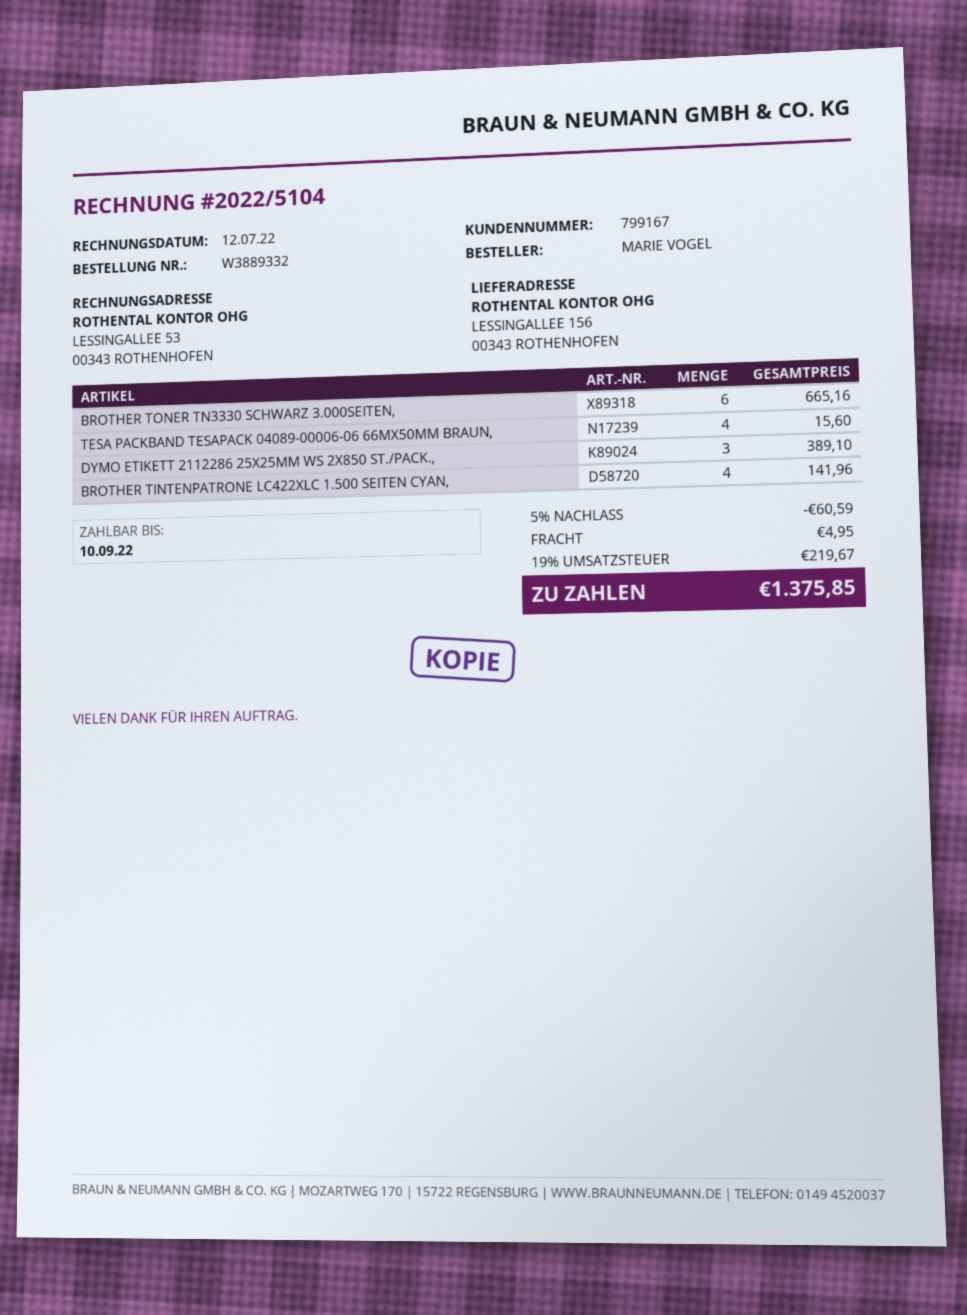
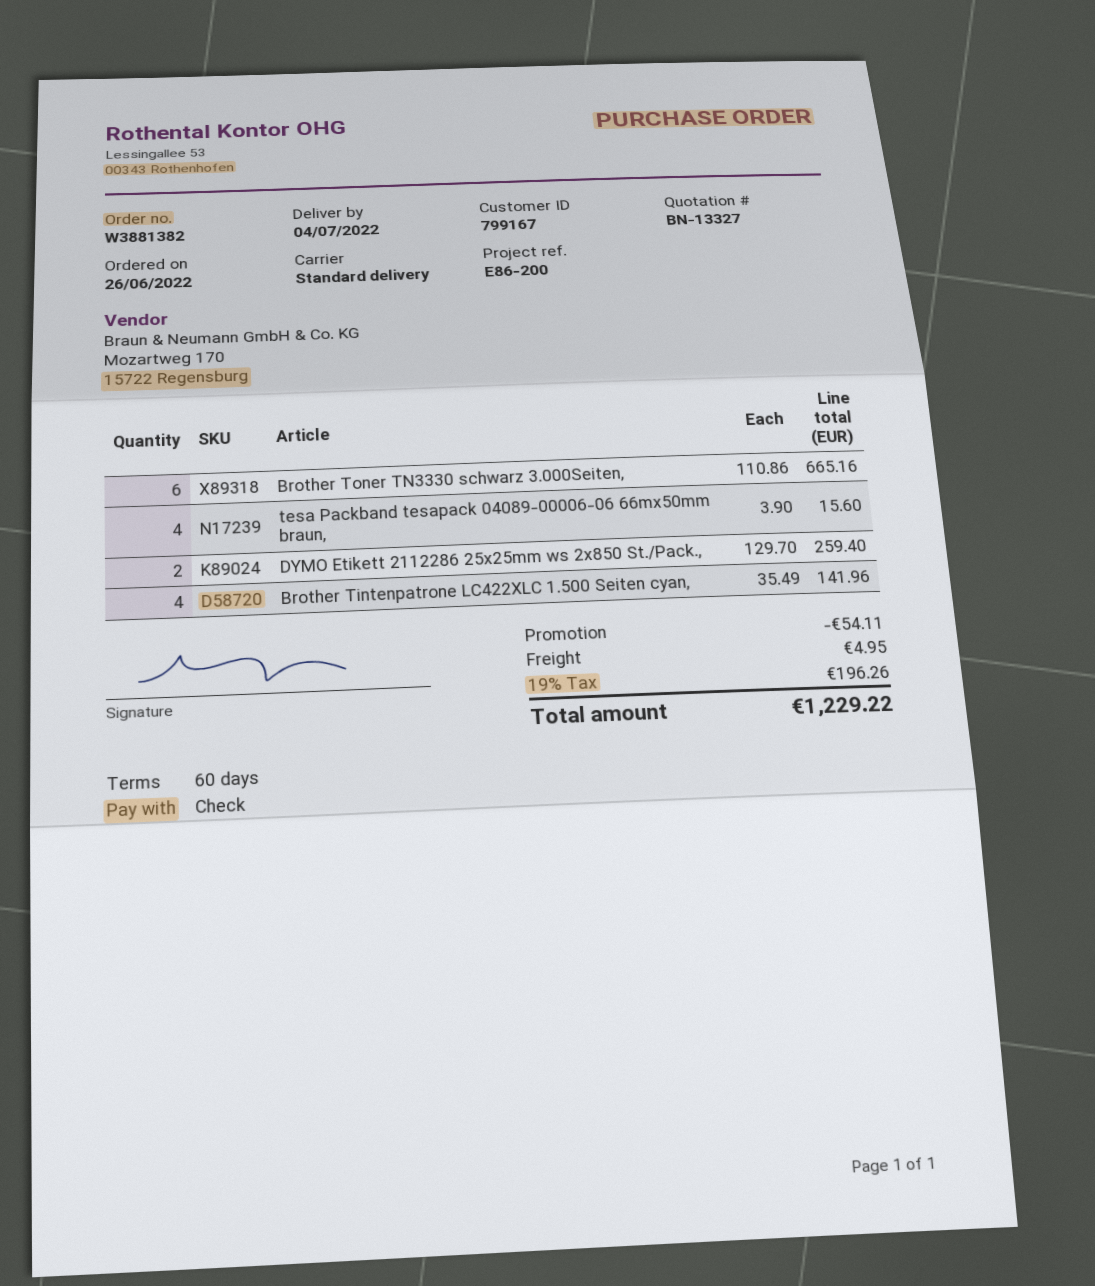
order number: W3889332 -> W3881382
DYMO ETIKETT 2112286 25X25MM WS 2X850 ST./PACK.,: 3 for 389.10 -> 2 for 259.40
discount: 60.59 -> 54.11
tax: 19% = 219.67 -> 19% = 196.26
total: 1375.85 -> 1229.22

